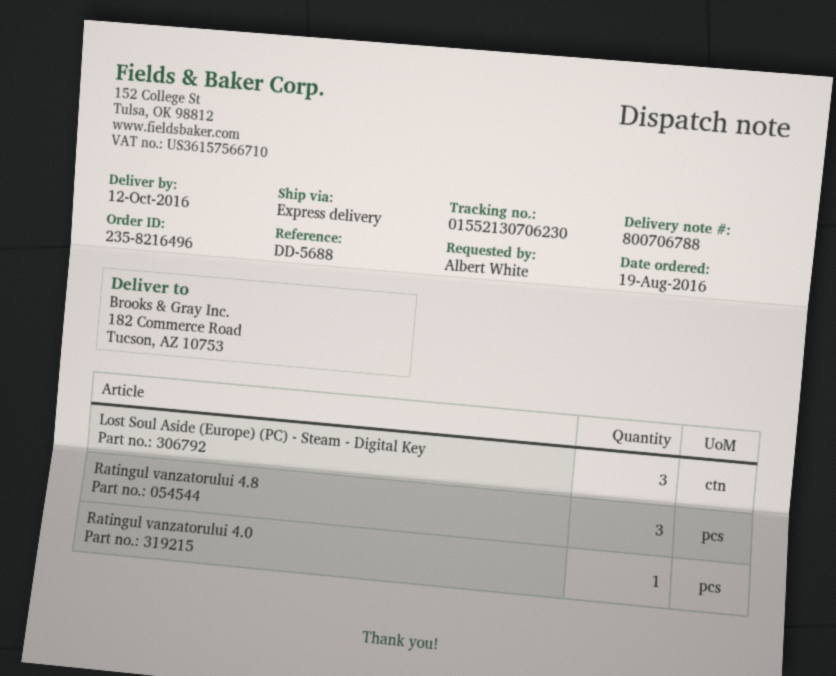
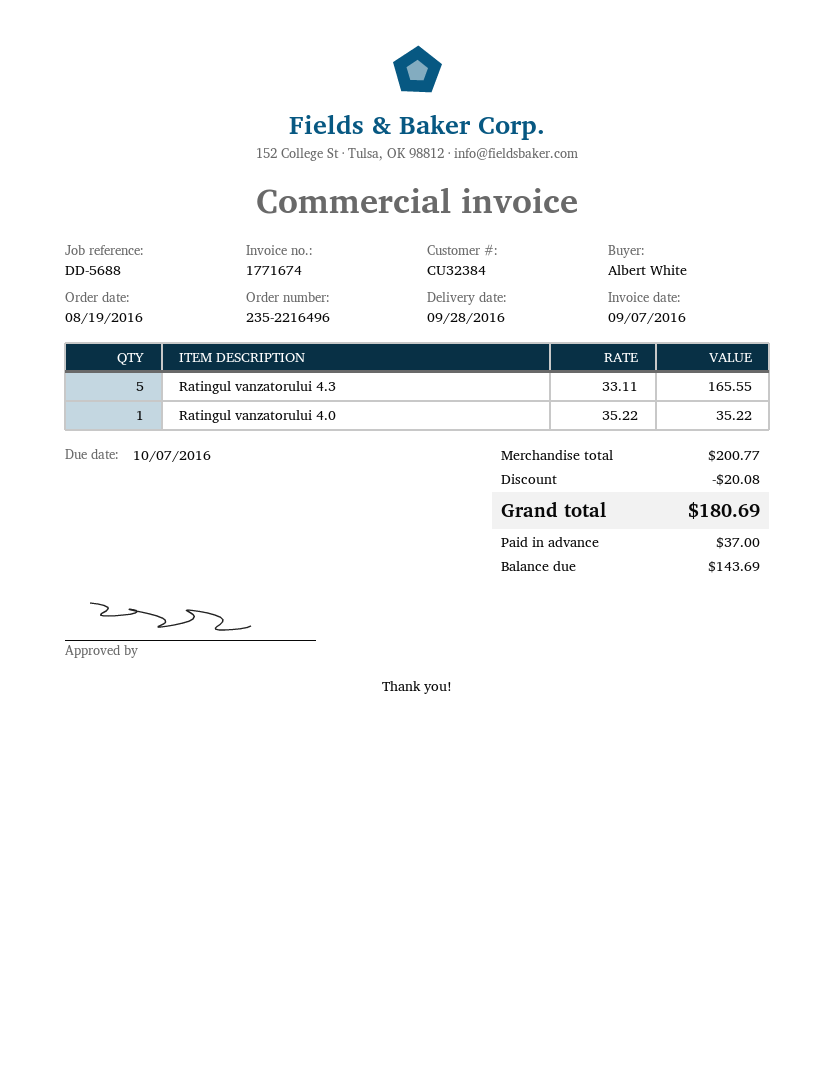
order number: 235-8216496 -> 235-2216496
delivery date: 2016-10-12 -> 2016-09-28
Lost Soul Aside (Europe) (PC) - Steam - Digital Key: 3 -> none
Ratingul vanzatorului 4.8: 3 -> none
Ratingul vanzatorului 4.3: none -> 5

